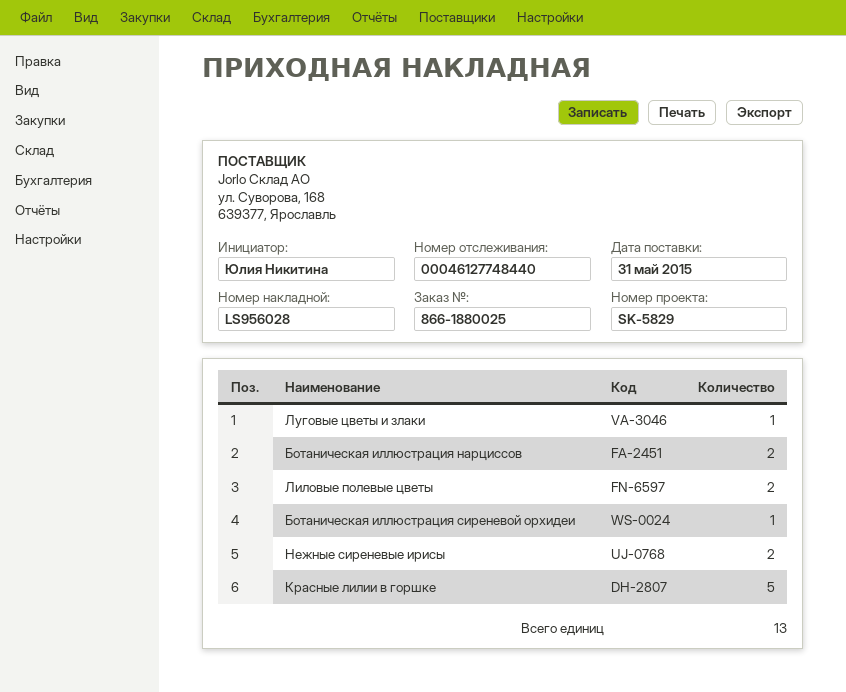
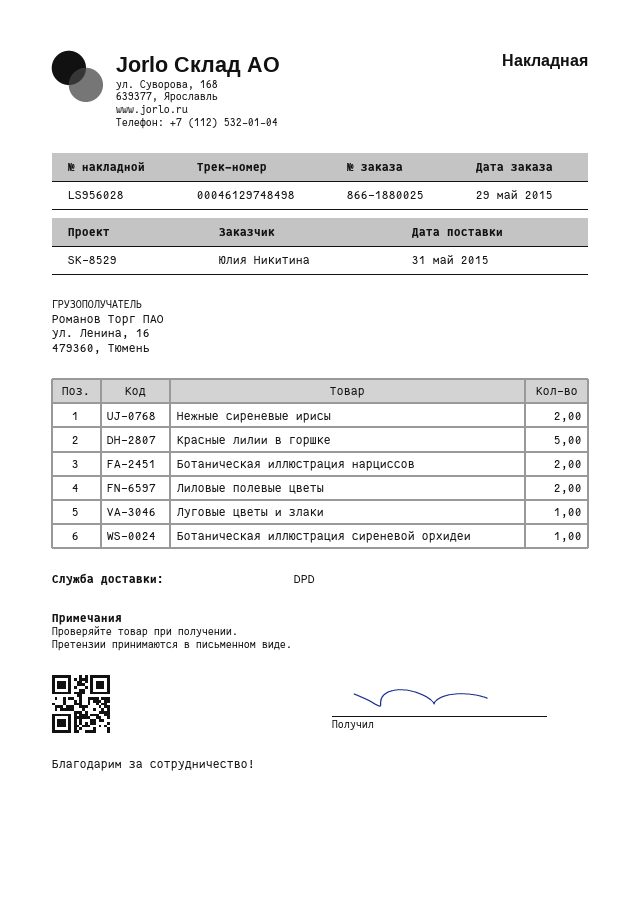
reference: SK-5829 -> SK-8529
tracking number: 00046127748440 -> 00046129748498

